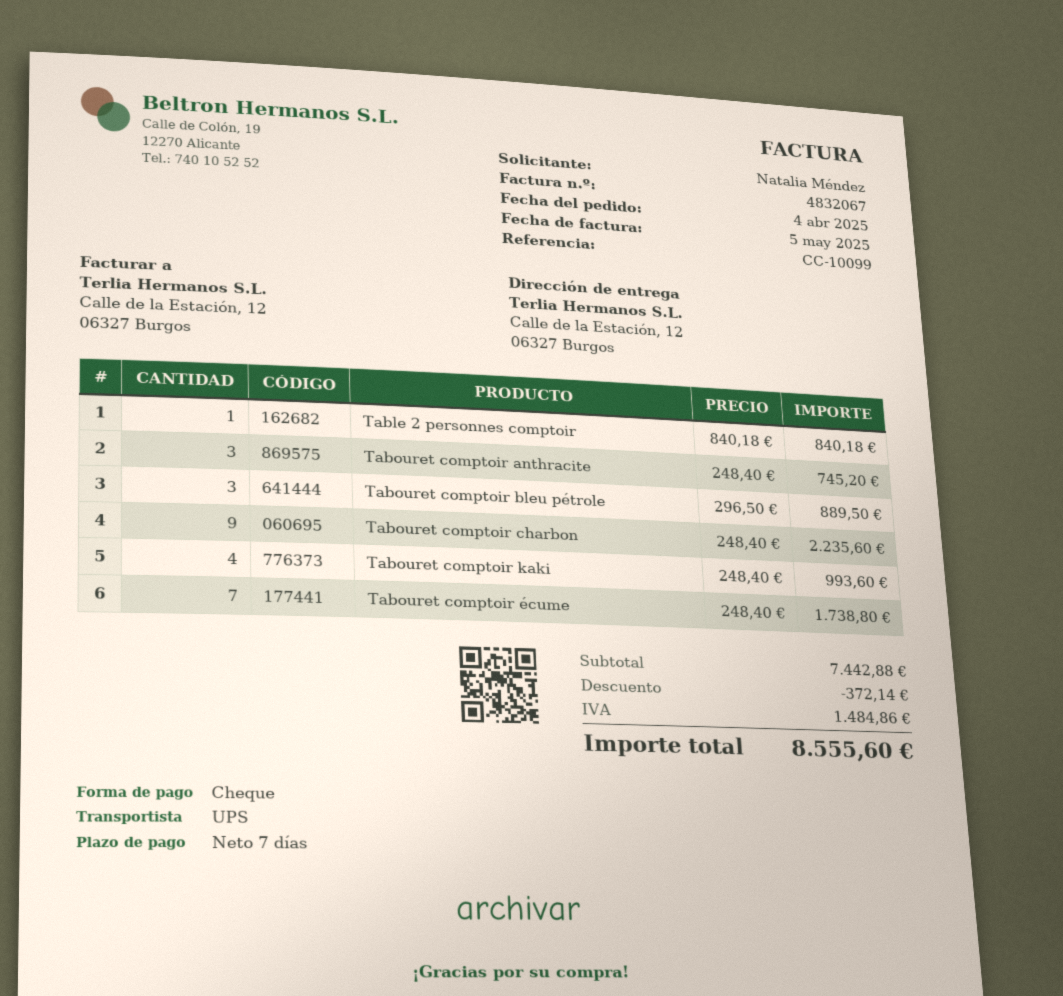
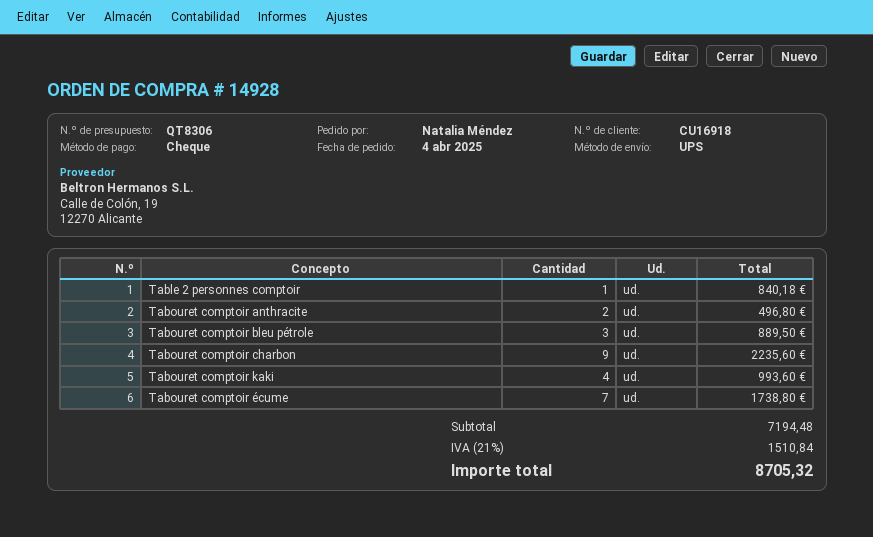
Tabouret comptoir anthracite: 3 for 745.20 -> 2 for 496.80
subtotal: 7442.88 -> 7194.48
discount: 372.14 -> none
tax: 1484.86 -> 1510.84
total: 8555.60 -> 8705.32

